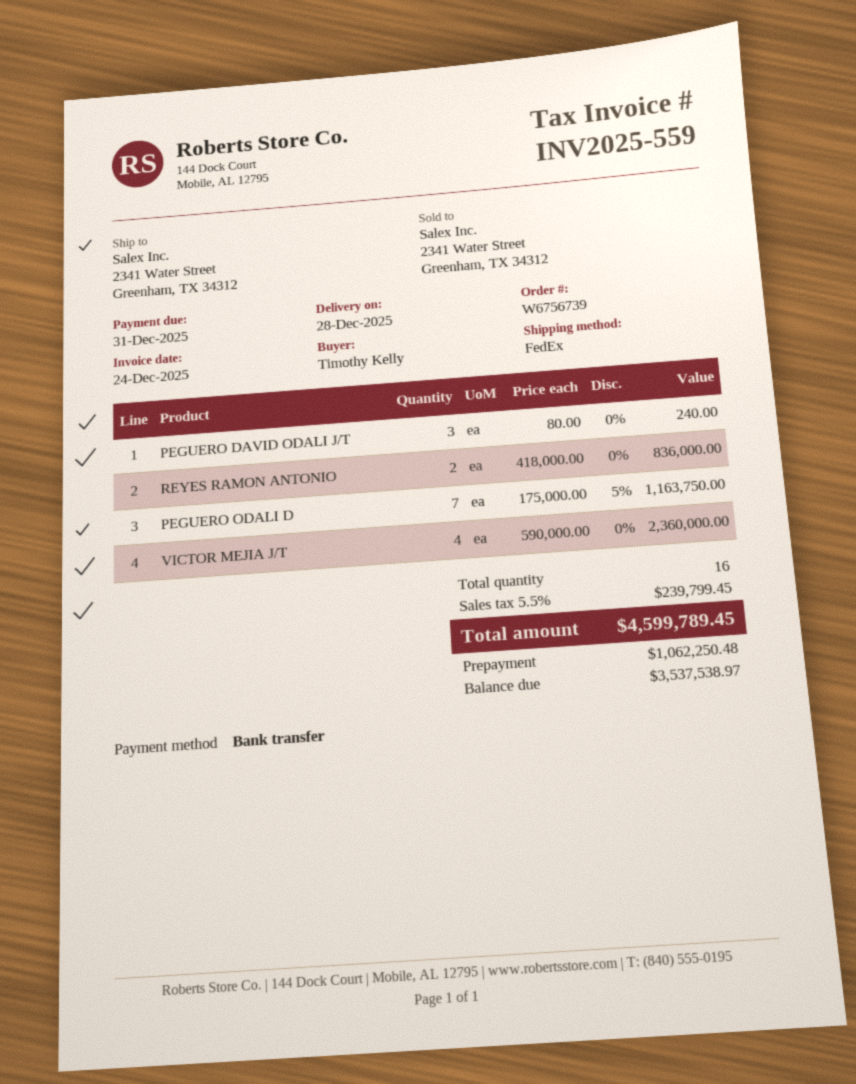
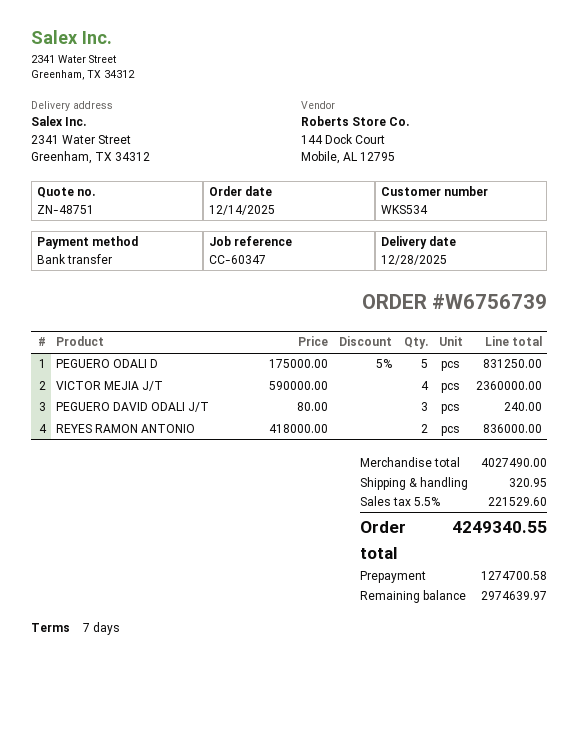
PEGUERO ODALI D: 7 x 175000.00 - 5% = 1163750.00 -> 5 x 175000.00 - 5% = 831250.00
shipping: none -> 320.95
tax: 5.5% = 239799.45 -> 5.5% = 221529.60
total: 4599789.45 -> 4249340.55
deposit: 1062250.48 -> 1274700.58
balance: 3537538.97 -> 2974639.97

